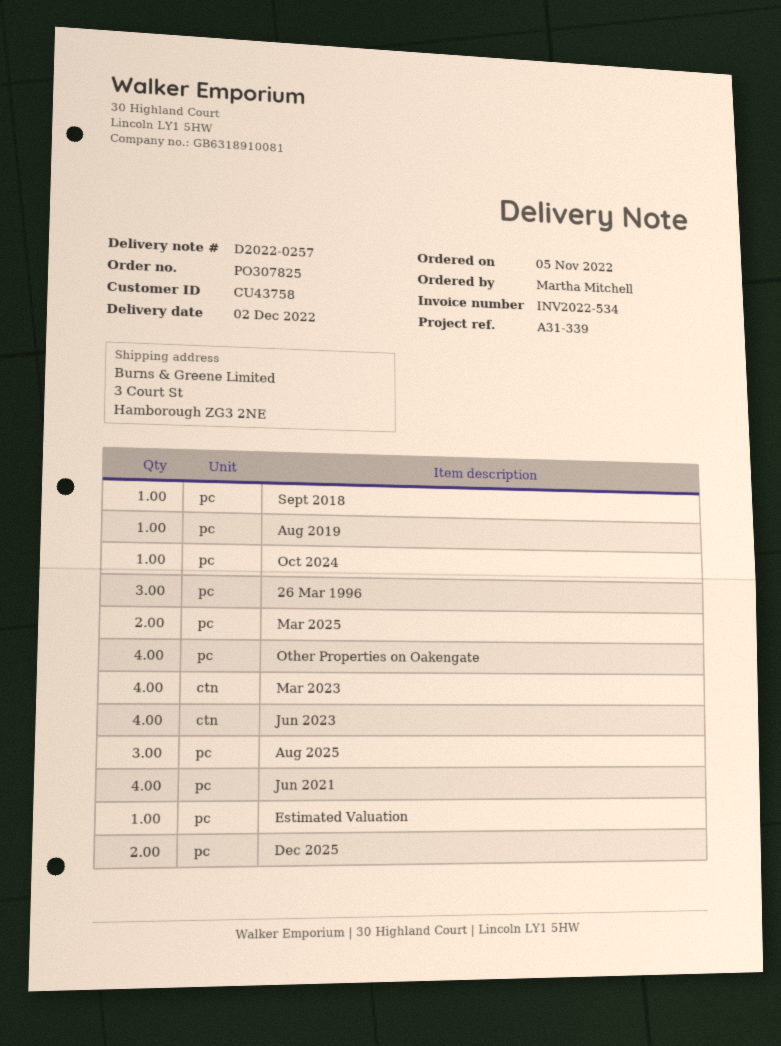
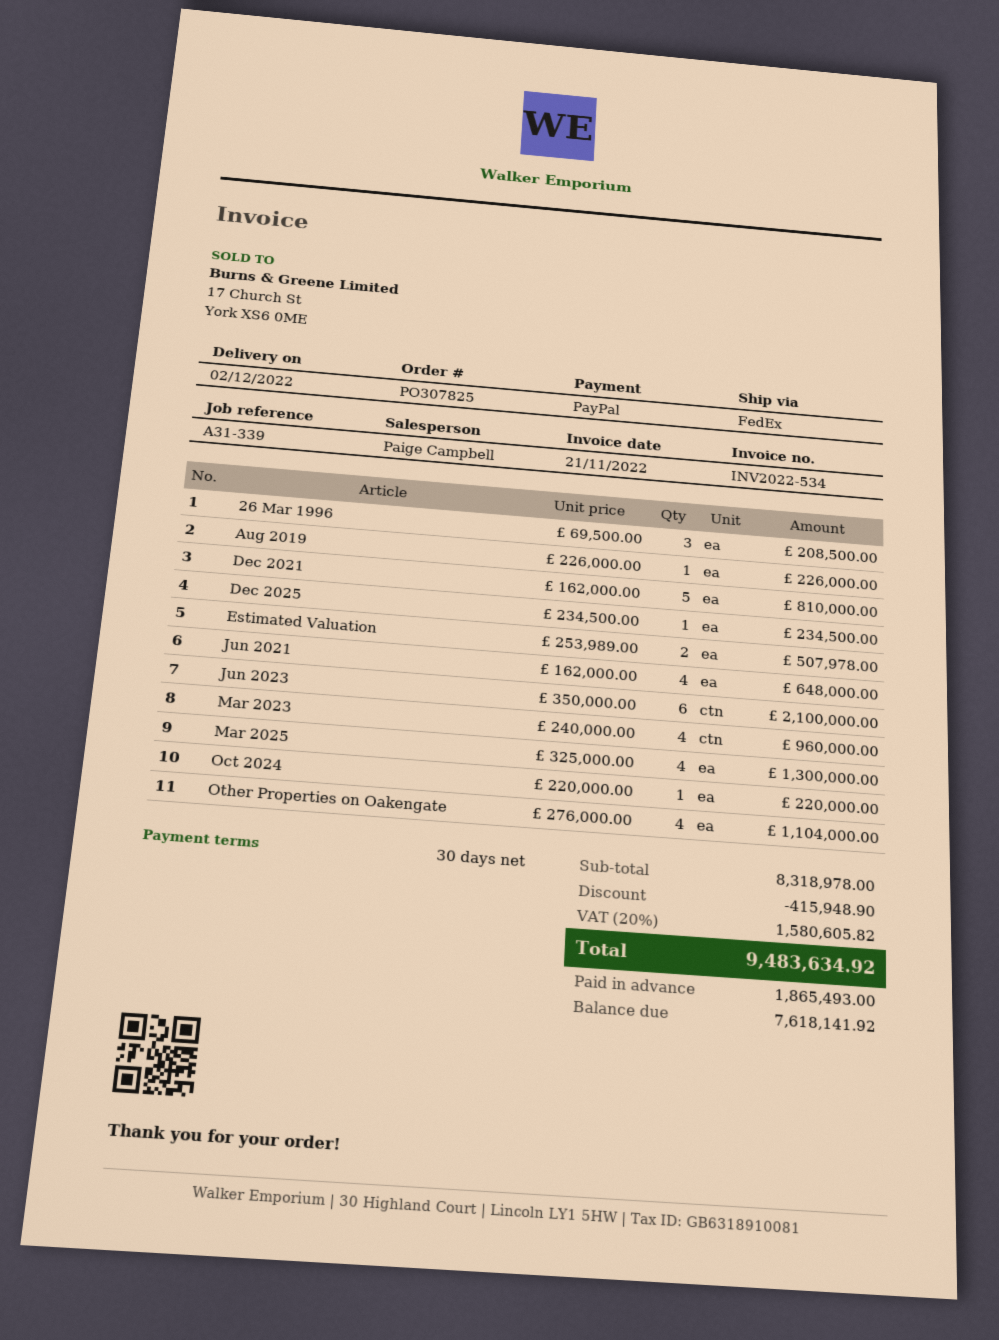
Sept 2018: 1 -> none
Mar 2025: 2 -> 4
Jun 2023: 4 -> 6
Aug 2025: 3 -> none
Estimated Valuation: 1 -> 2
Dec 2025: 2 -> 1
Dec 2021: none -> 5

